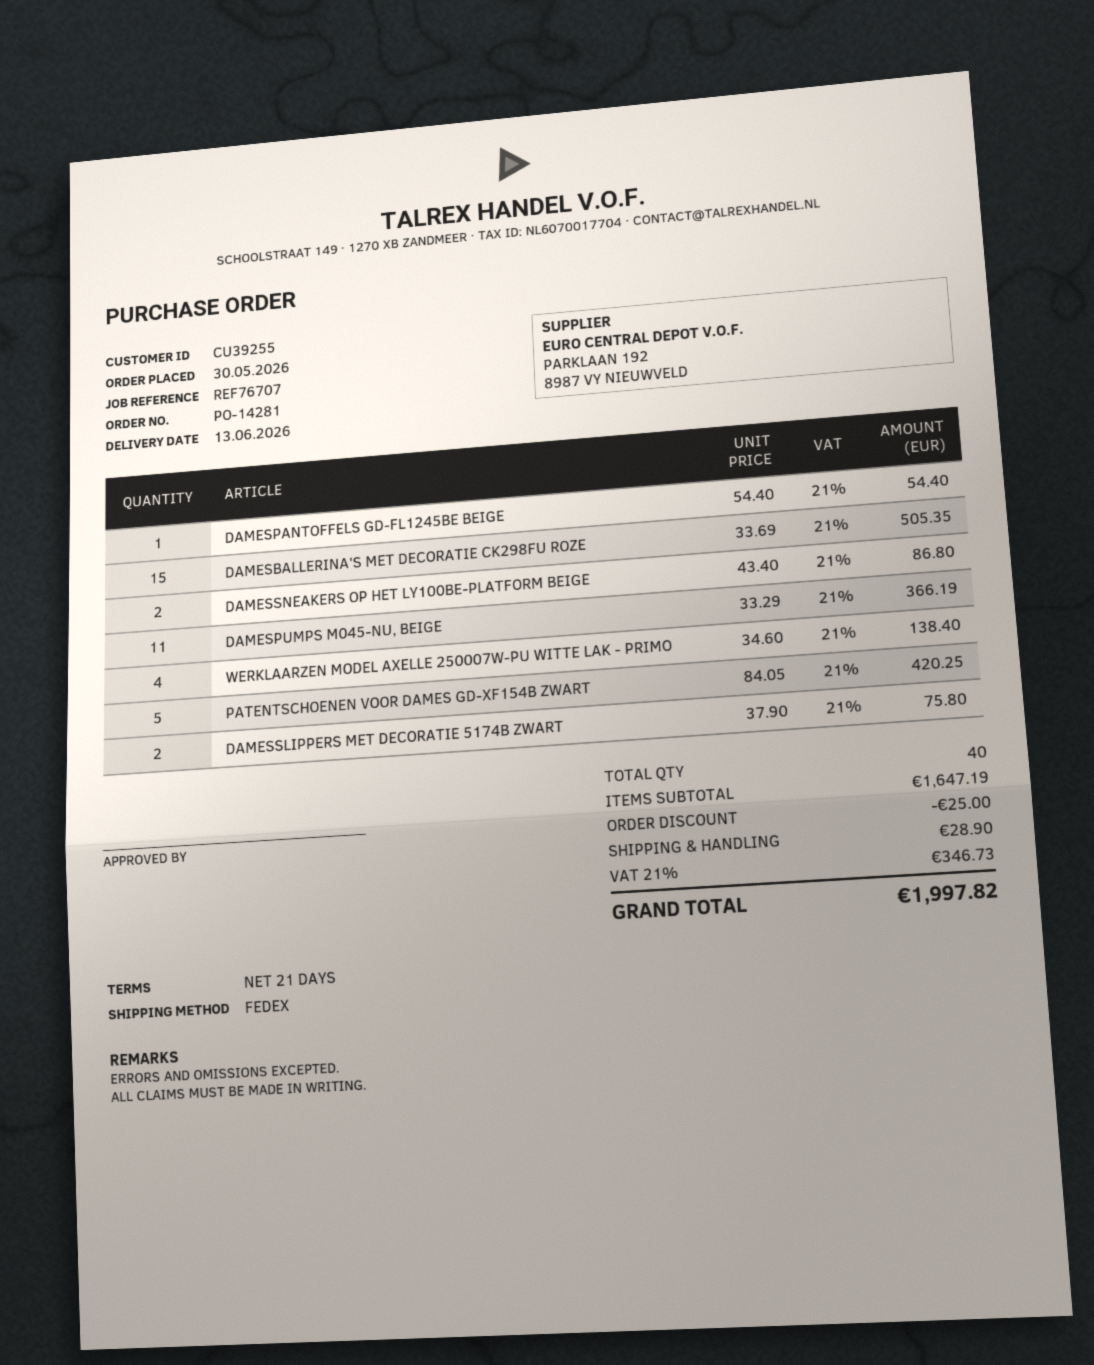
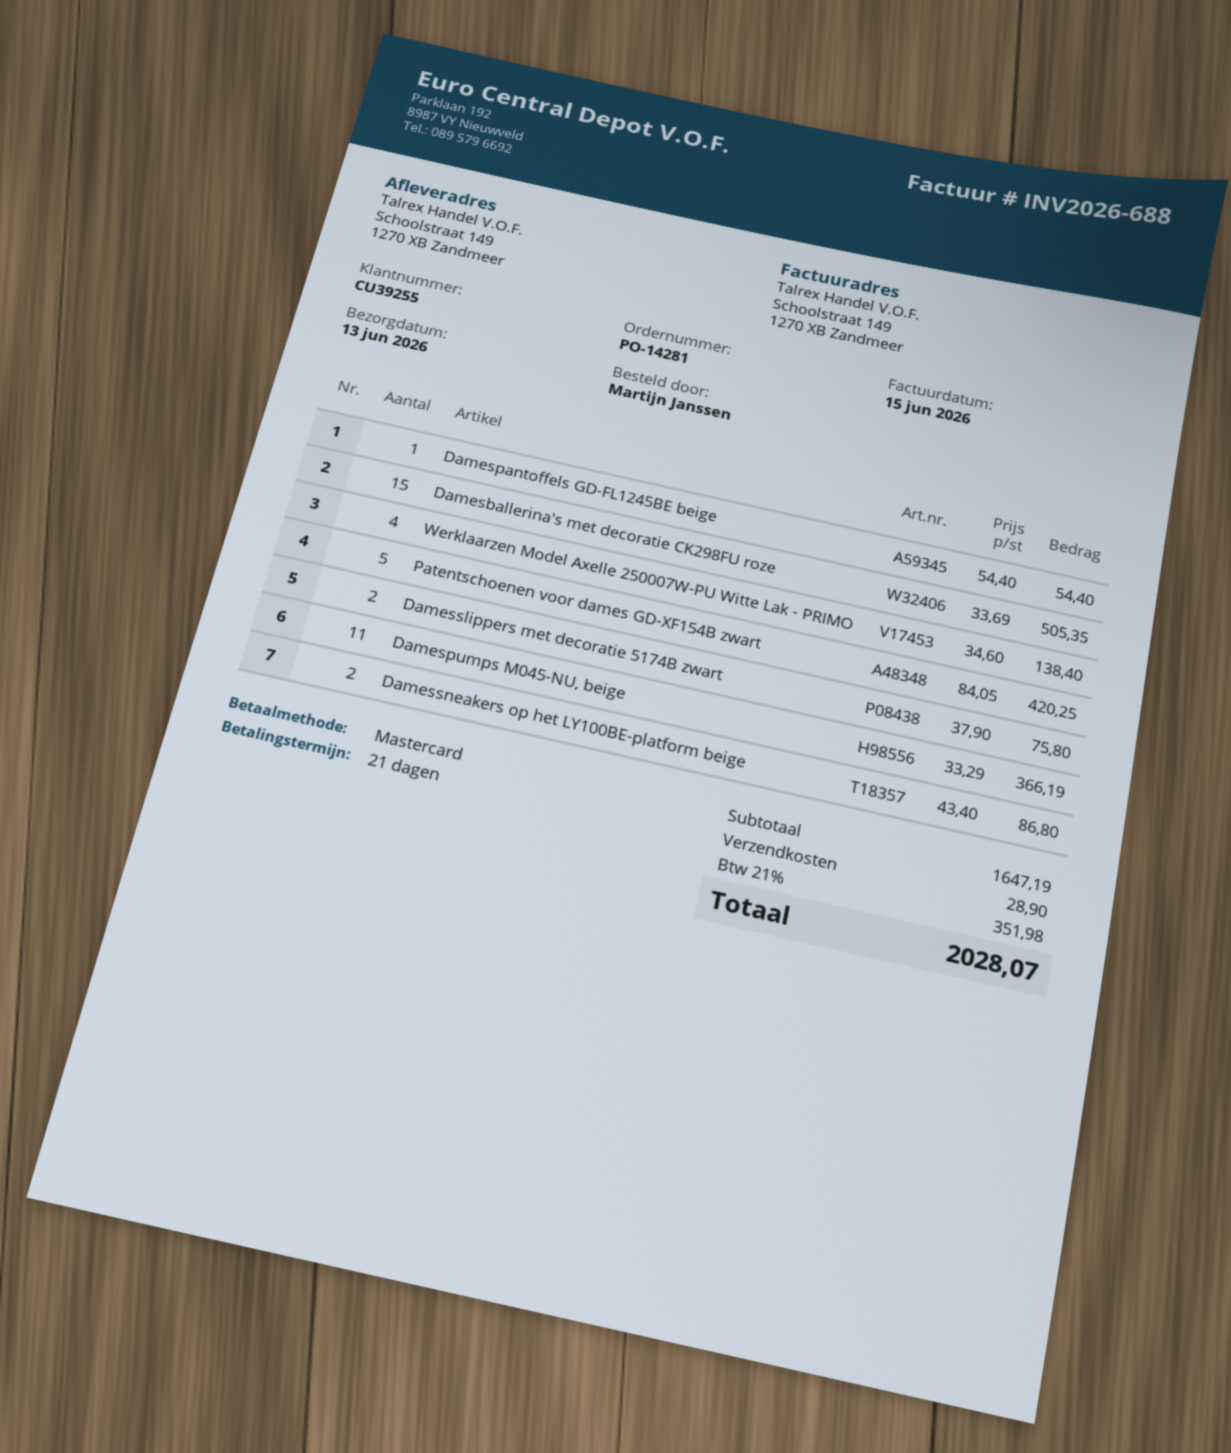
discount: 25.00 -> none
tax: 21% = 346.73 -> 21% = 351.98
total: 1997.82 -> 2028.07

